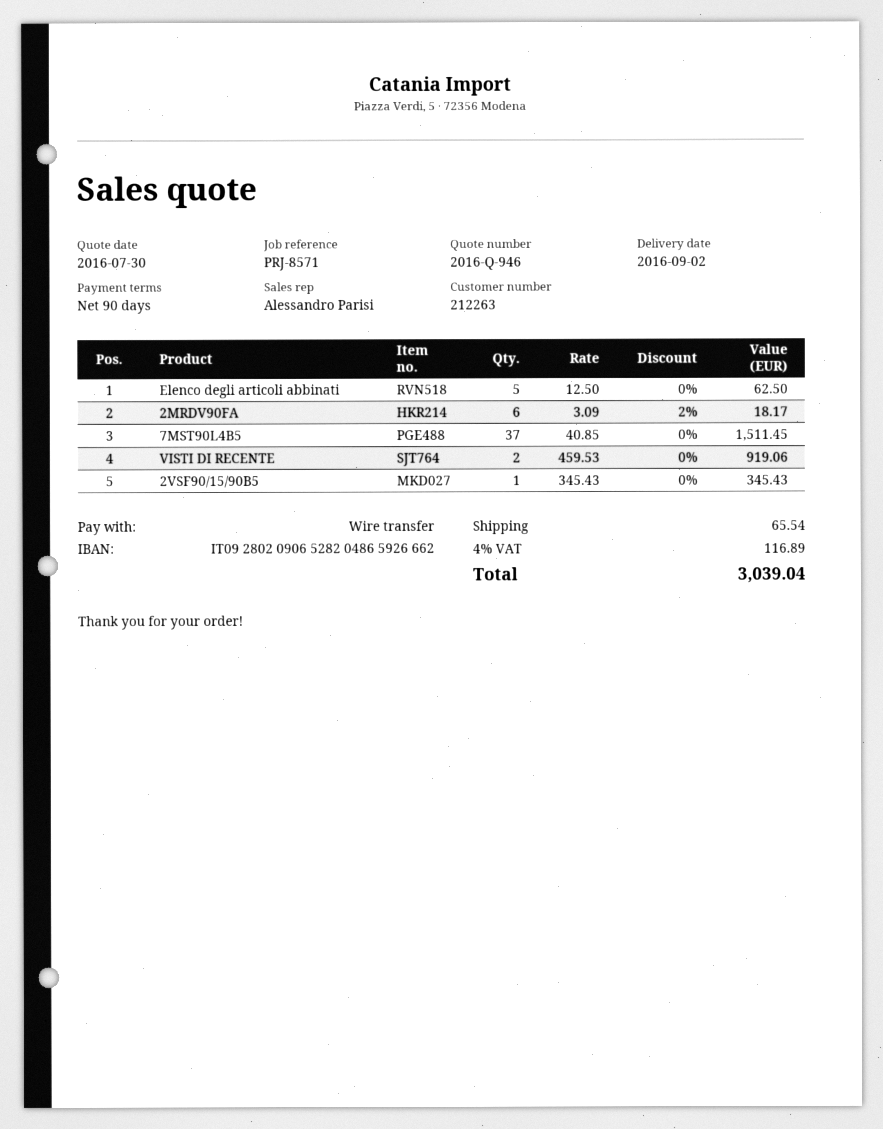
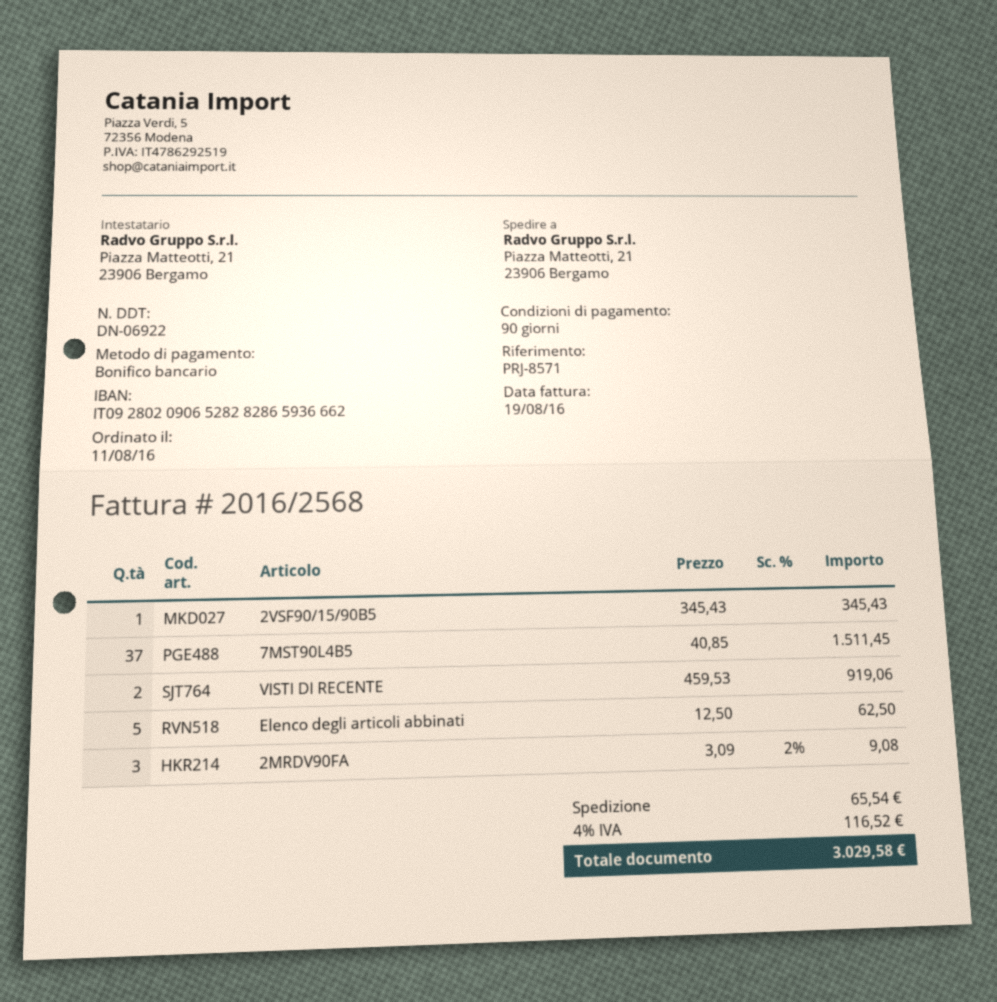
bank account: IT0928020906528204865926662 -> IT0928020906528282865936662
2MRDV90FA: 6 x 3.09 - 2% = 18.17 -> 3 x 3.09 - 2% = 9.08
tax: 4% = 116.89 -> 4% = 116.52
total: 3039.04 -> 3029.58

